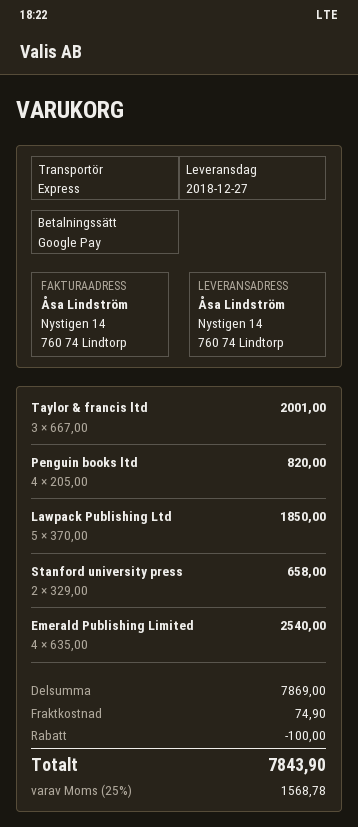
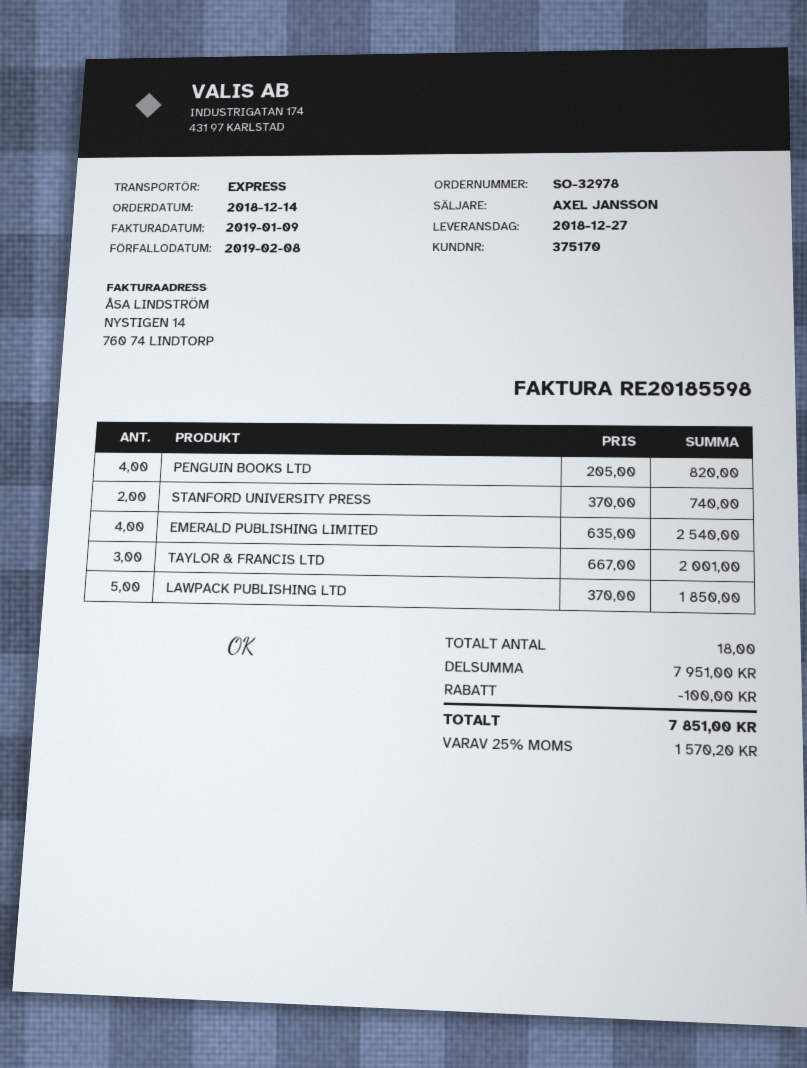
Stanford university press: 2 x 329.00 = 658.00 -> 2 x 370.00 = 740.00
subtotal: 7869.00 -> 7951.00
shipping: 74.90 -> none
tax: 25% = 1568.78 -> 25% = 1570.20
total: 7843.90 -> 7851.00

